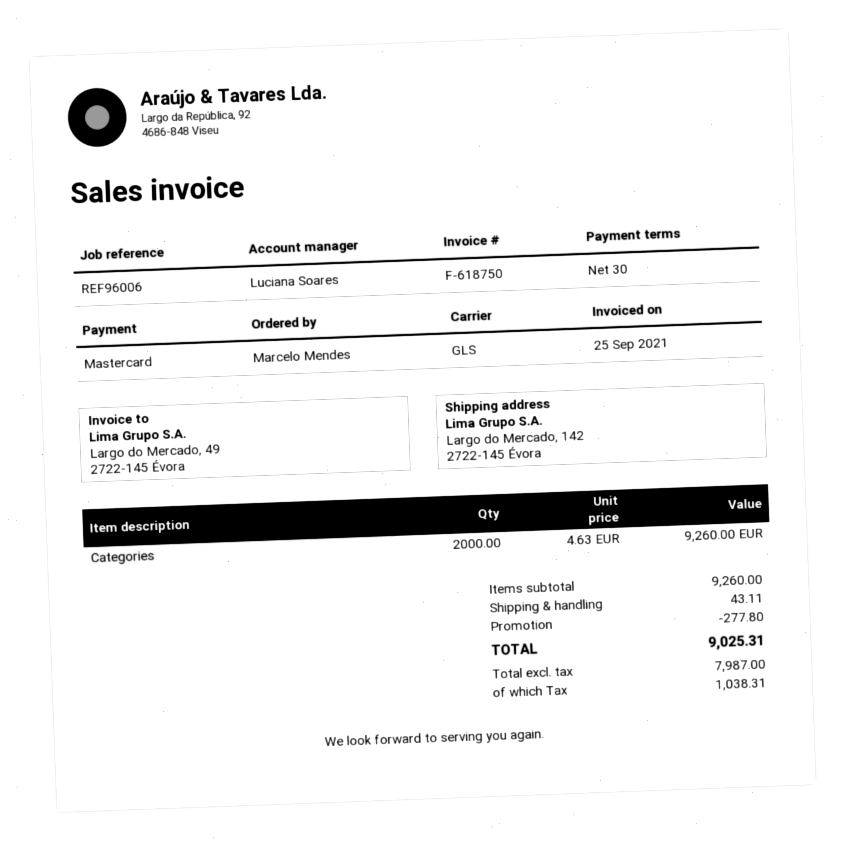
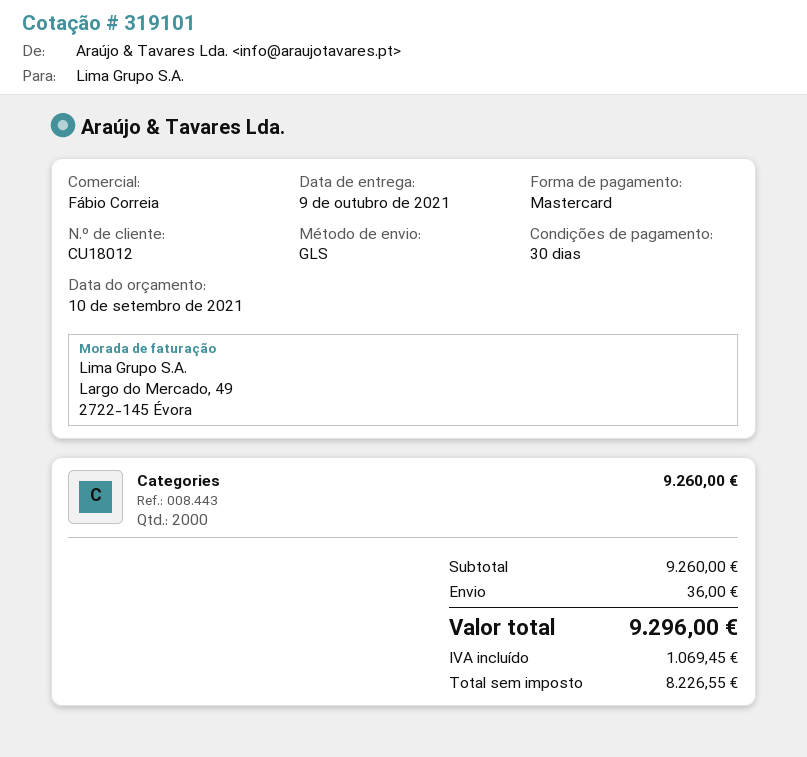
sales rep: Luciana Soares -> Fábio Correia
discount: 277.80 -> none
shipping: 43.11 -> 36.00
net: 7987.00 -> 8226.55
tax: 1038.31 -> 1069.45
total: 9025.31 -> 9296.00

